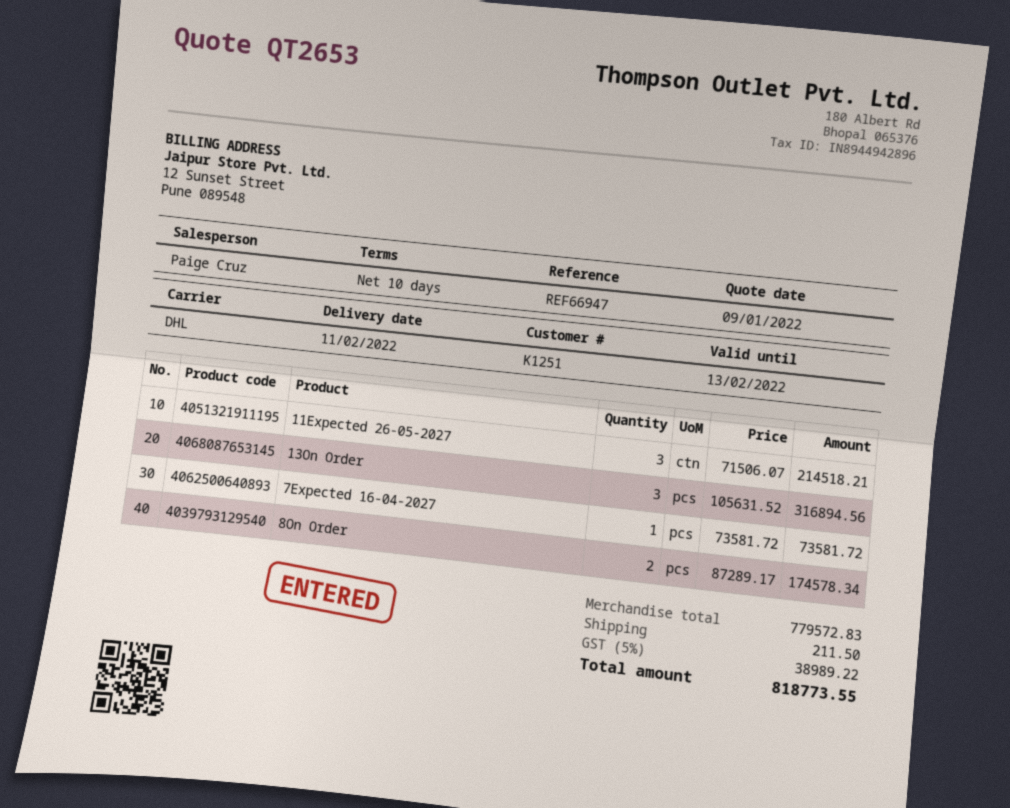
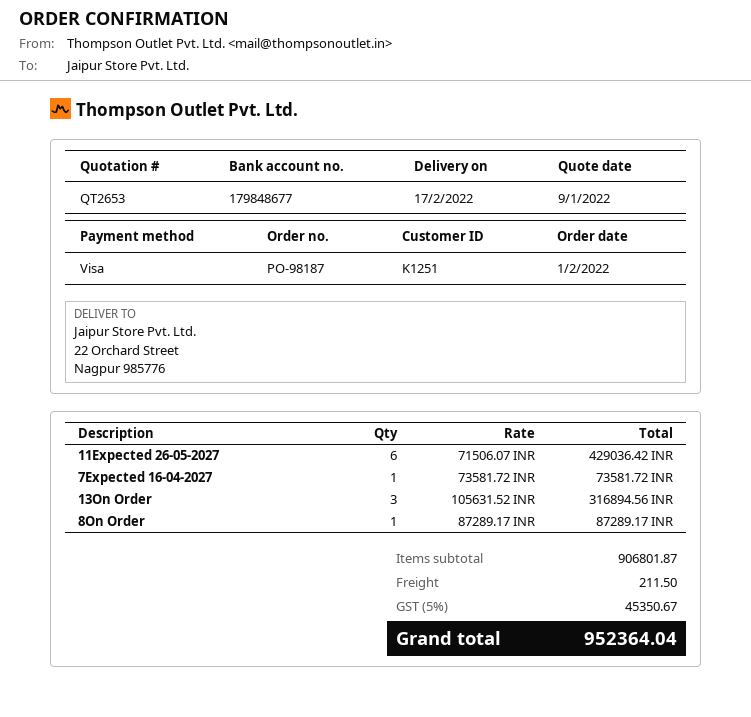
delivery date: 2022-02-11 -> 2022-02-17
11Expected 26-05-2027: 3 x 71506.07 = 214518.21 -> 6 x 71506.07 = 429036.42
8On Order: 2 x 87289.17 = 174578.34 -> 1 x 87289.17 = 87289.17
subtotal: 779572.83 -> 906801.87
tax: 5% = 38989.22 -> 5% = 45350.67
total: 818773.55 -> 952364.04

